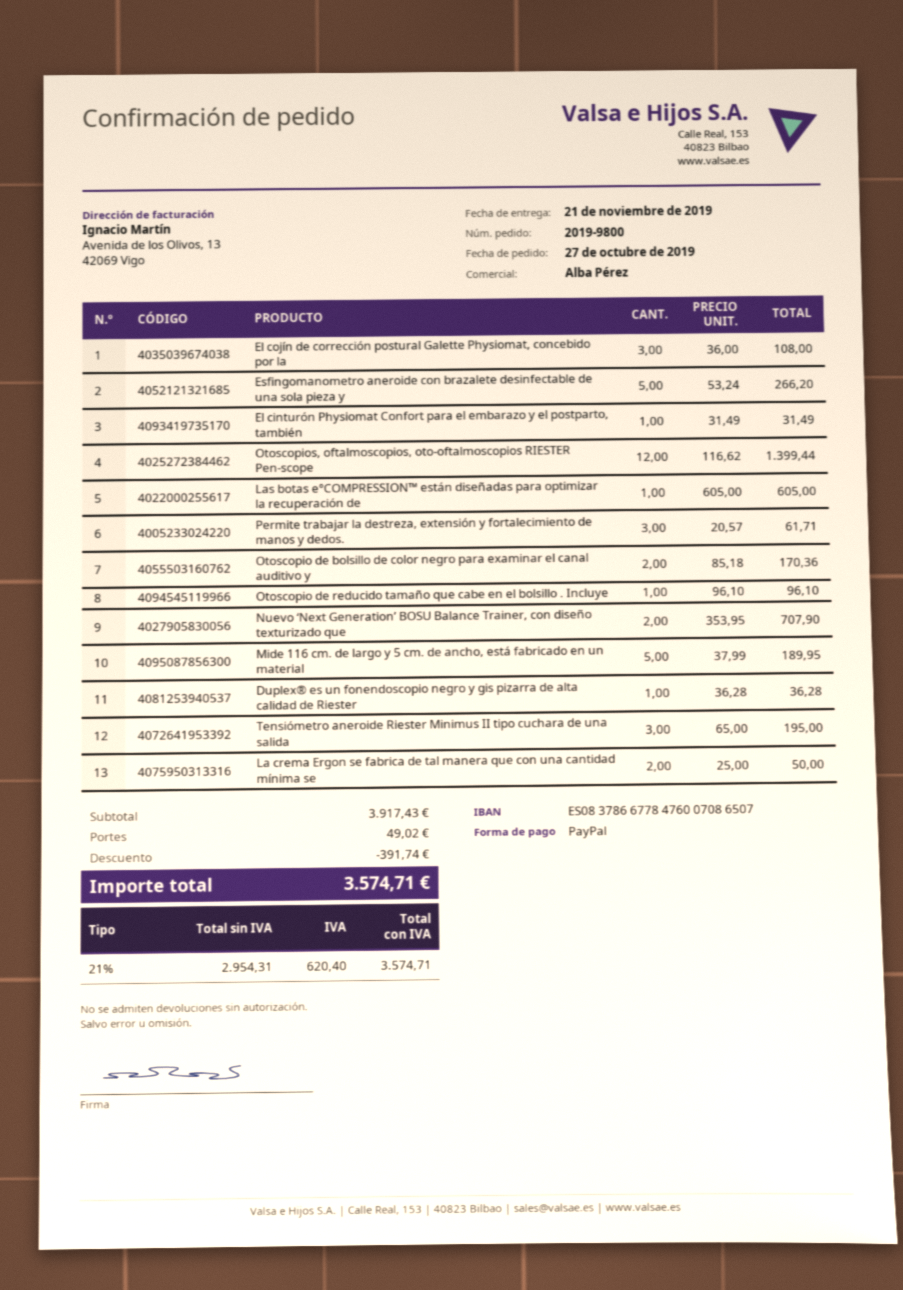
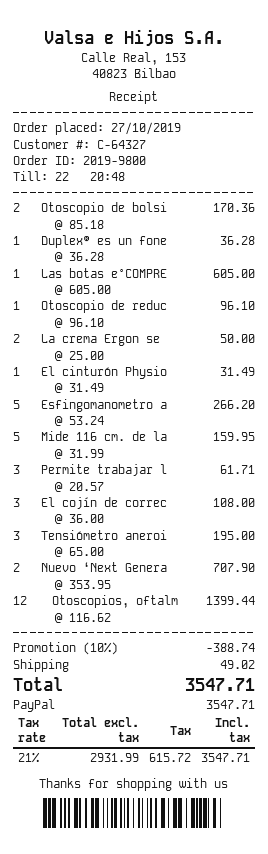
Mide 116 cm. de largo y 5 cm. de ancho, está fabricado en un material: 5 x 37.99 = 189.95 -> 5 x 31.99 = 159.95
discount: 391.74 -> 388.74
net: 2954.31 -> 2931.99
tax: 21% = 620.40 -> 21% = 615.72
total: 3574.71 -> 3547.71

